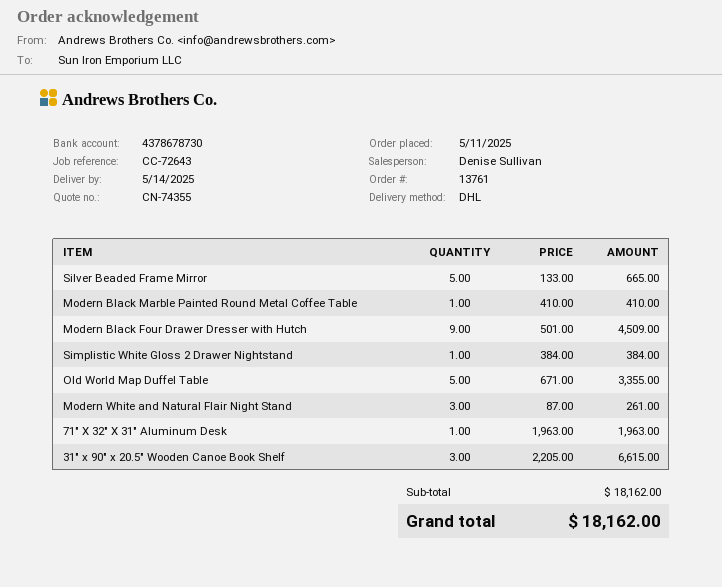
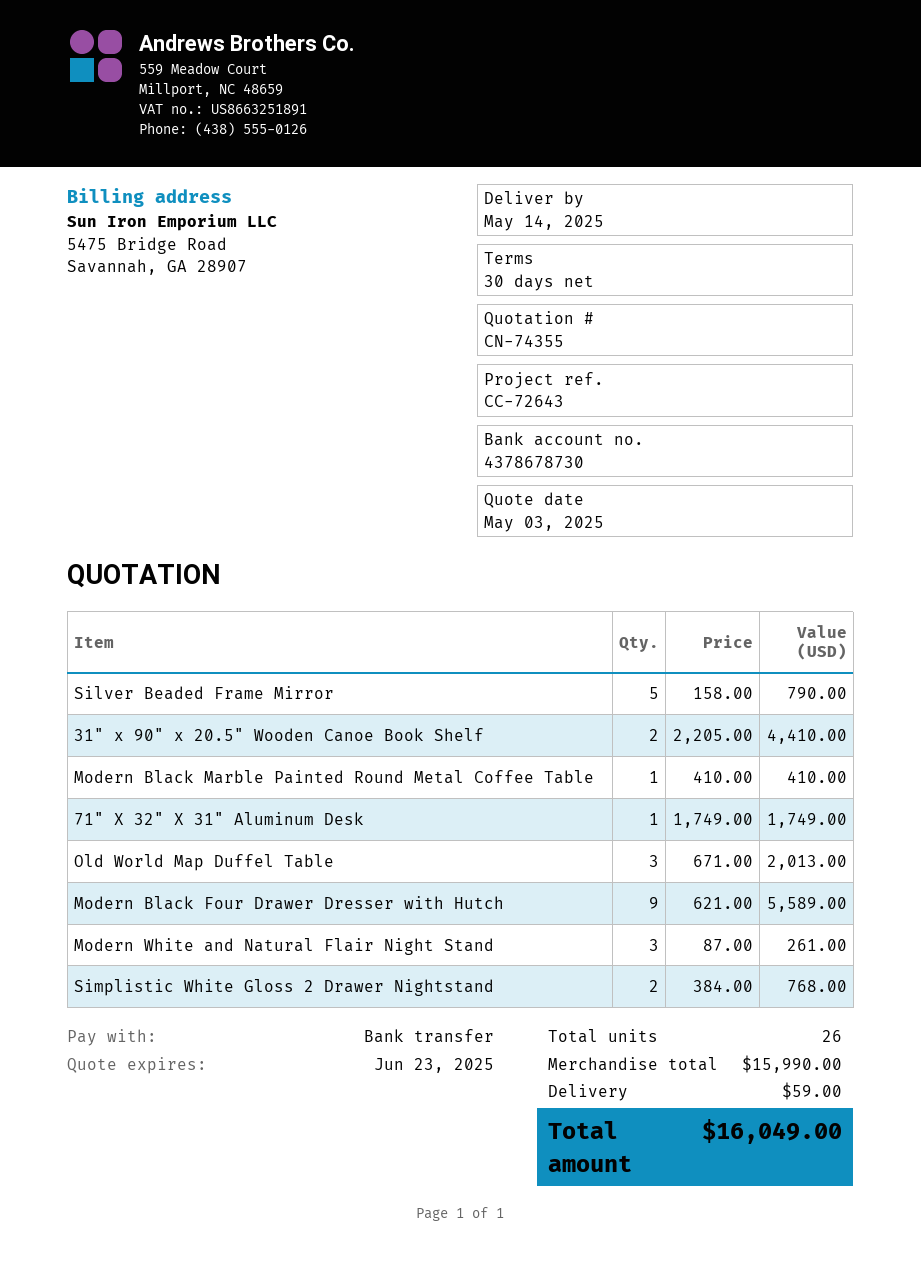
Silver Beaded Frame Mirror: 5 x 133.00 = 665.00 -> 5 x 158.00 = 790.00
Modern Black Four Drawer Dresser with Hutch: 9 x 501.00 = 4509.00 -> 9 x 621.00 = 5589.00
Simplistic White Gloss 2 Drawer Nightstand: 1 x 384.00 = 384.00 -> 2 x 384.00 = 768.00
Old World Map Duffel Table: 5 x 671.00 = 3355.00 -> 3 x 671.00 = 2013.00
71" X 32" X 31" Aluminum Desk: 1 x 1963.00 = 1963.00 -> 1 x 1749.00 = 1749.00
31" x 90" x 20.5" Wooden Canoe Book Shelf: 3 x 2205.00 = 6615.00 -> 2 x 2205.00 = 4410.00
subtotal: 18162.00 -> 15990.00
shipping: none -> 59.00
total: 18162.00 -> 16049.00

